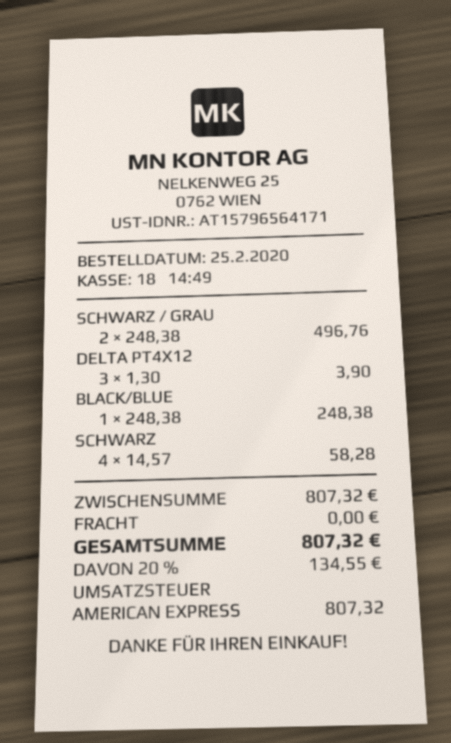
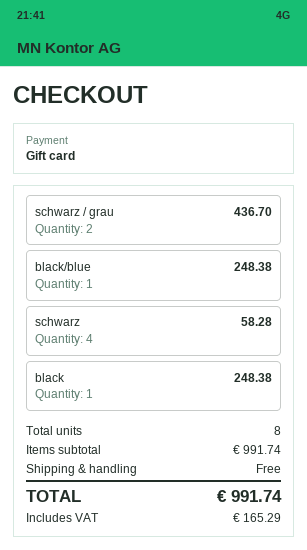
payment method: American Express -> gift card
SCHWARZ / GRAU: 2 for 496.76 -> 2 for 436.70
DELTA PT4X12: 3 for 3.90 -> none
black: none -> 1 for 248.38
subtotal: 807.32 -> 991.74
tax: 134.55 -> 165.29
total: 807.32 -> 991.74

